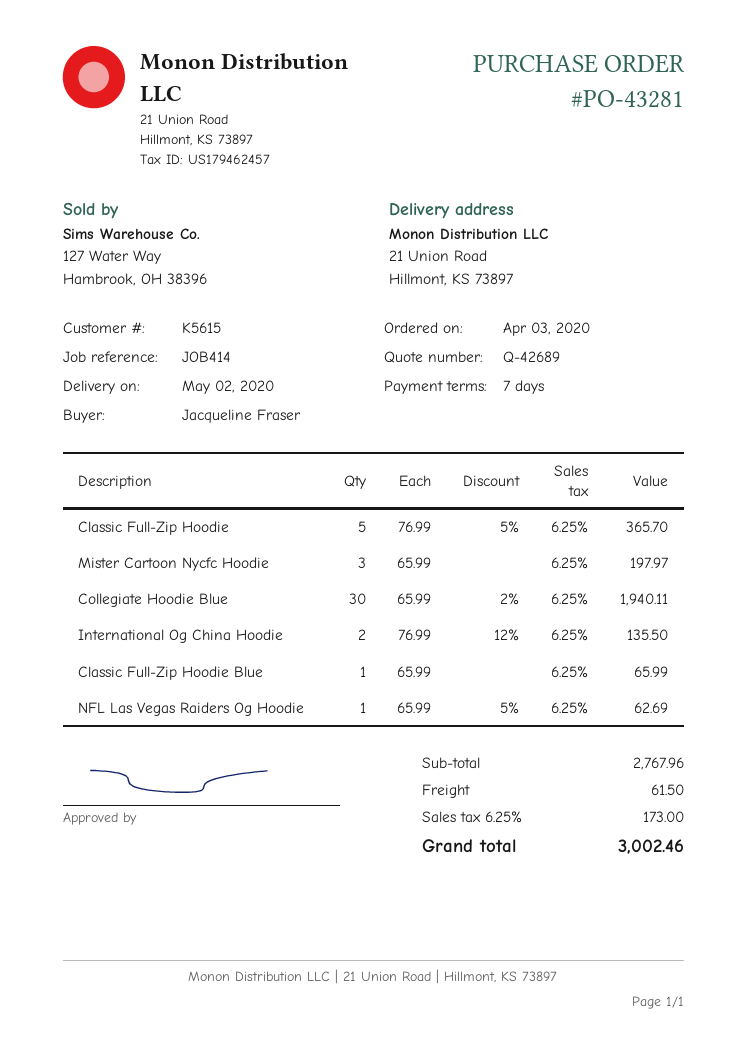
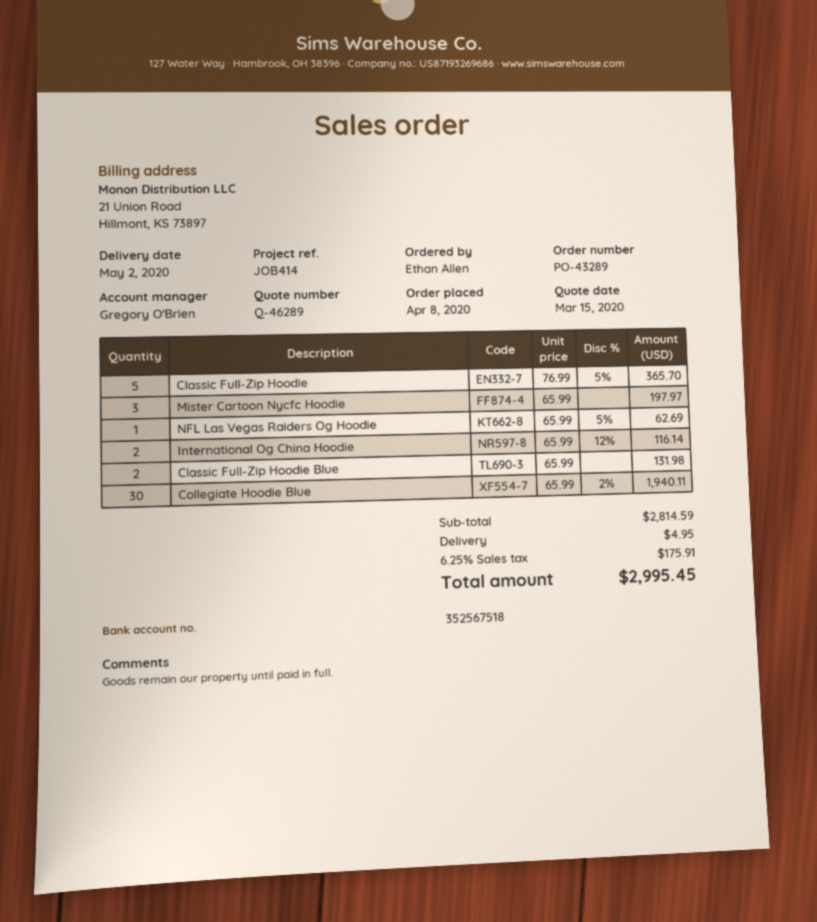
quote number: Q-42689 -> Q-46289
order number: PO-43281 -> PO-43289
order date: 2020-04-03 -> 2020-04-08
ordered by: Jacqueline Fraser -> Ethan Allen
International Og China Hoodie: 2 x 76.99 - 12% = 135.50 -> 2 x 65.99 - 12% = 116.14
Classic Full-Zip Hoodie Blue: 1 x 65.99 = 65.99 -> 2 x 65.99 = 131.98
subtotal: 2767.96 -> 2814.59
shipping: 61.50 -> 4.95
tax: 6.25% = 173.00 -> 6.25% = 175.91
total: 3002.46 -> 2995.45

